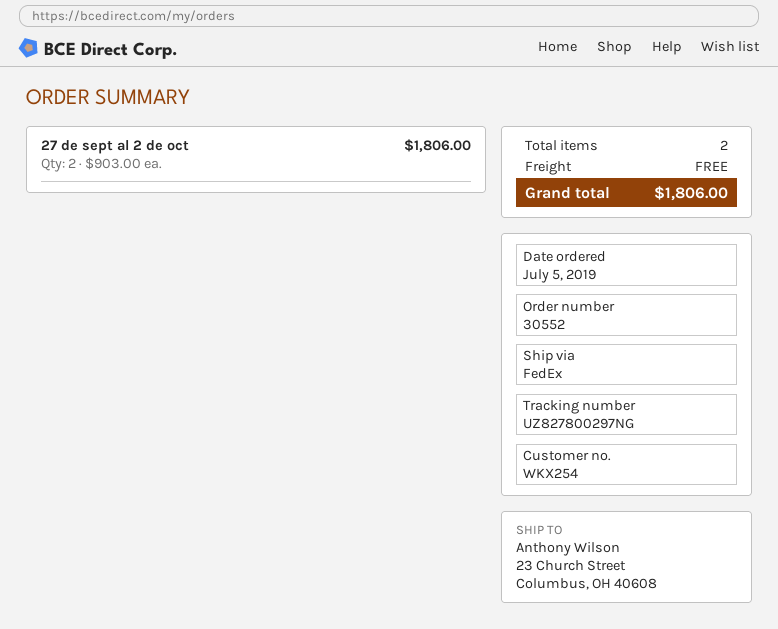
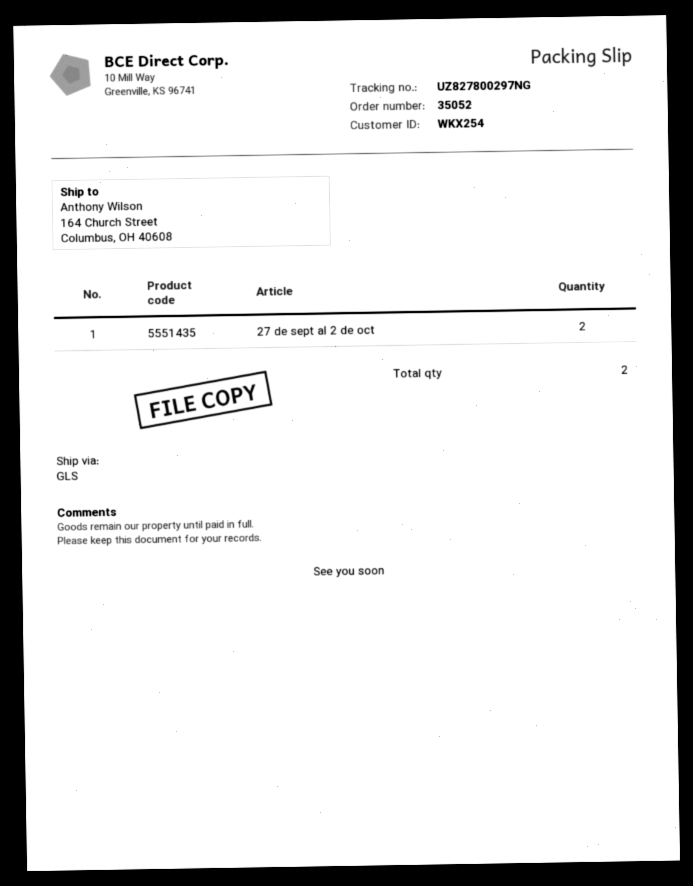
order number: 30552 -> 35052
shipping method: FedEx -> GLS
ship to: 23 Church Street, Columbus, OH 40608 -> 164 Church Street, Columbus, OH 40608

